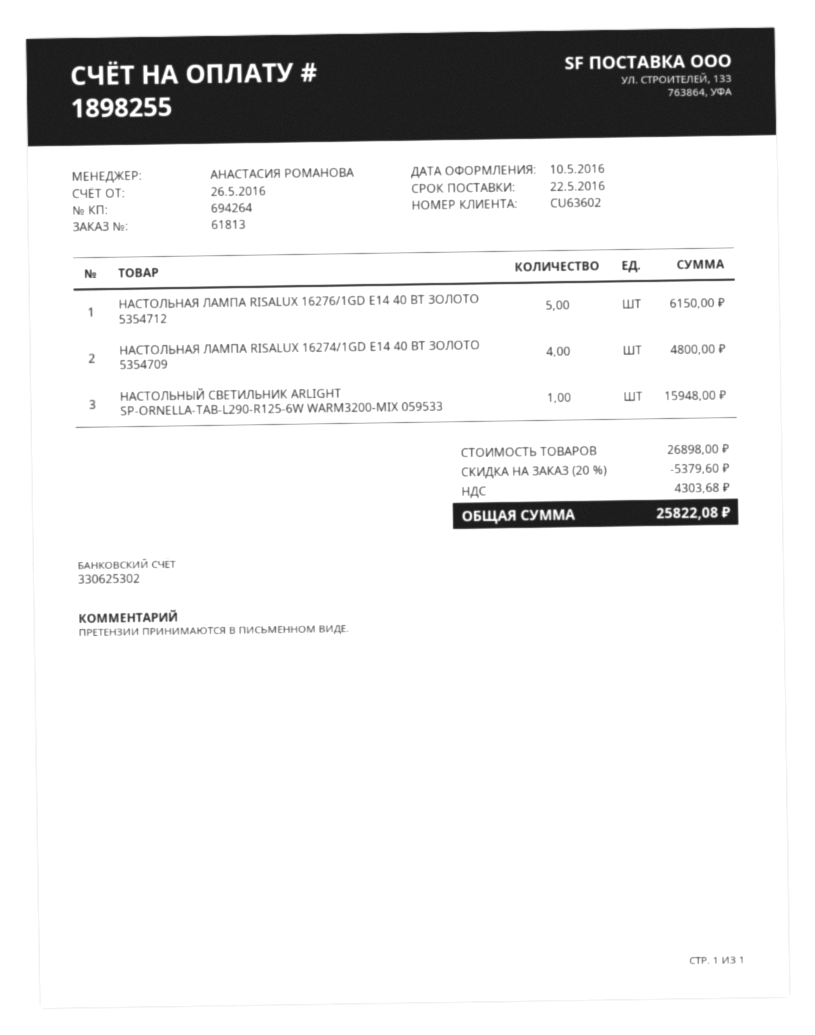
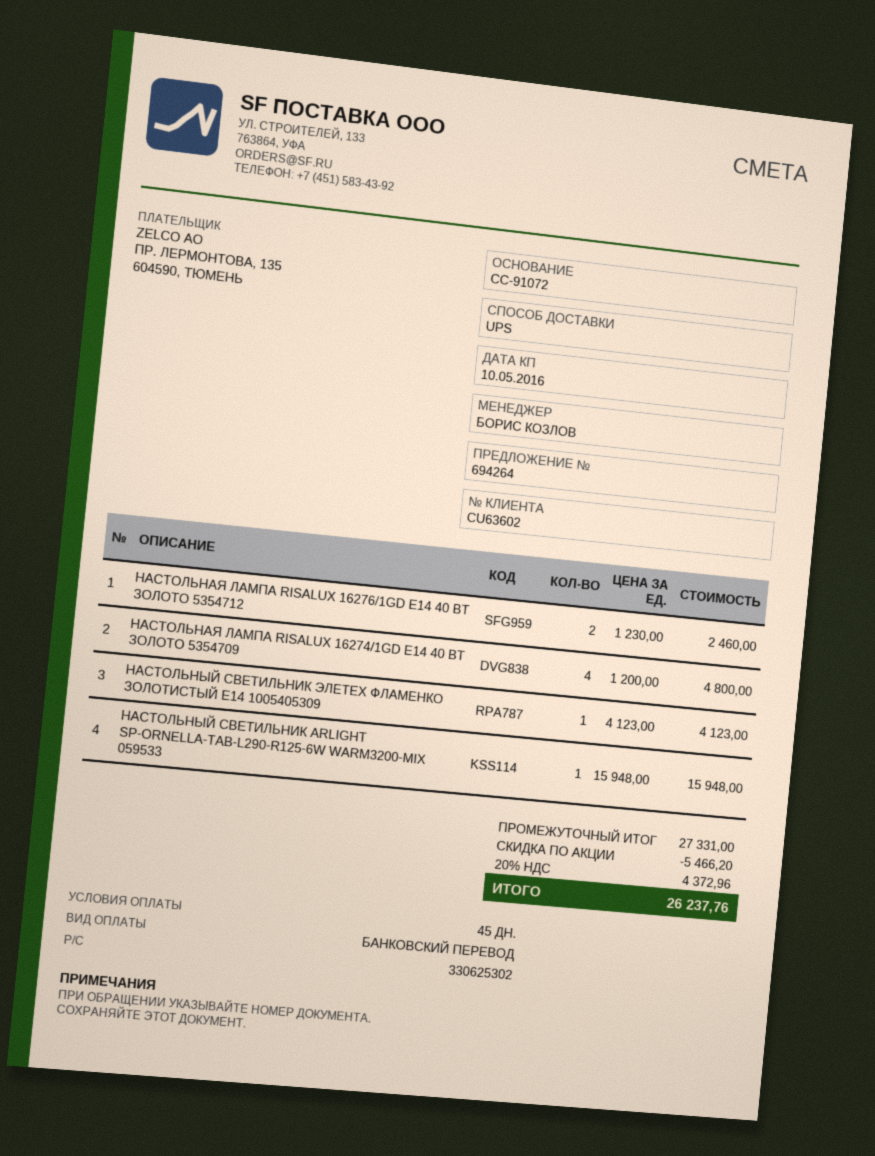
sales rep: АНАСТАСИЯ РОМАНОВА -> БОРИС КОЗЛОВ
НАСТОЛЬНАЯ ЛАМПА RISALUX 16276/1GD E14 40 ВТ ЗОЛОТО 5354712: 5 for 6150.00 -> 2 for 2460.00
НАСТОЛЬНЫЙ СВЕТИЛЬНИК ЭЛЕТЕХ ФЛАМЕНКО ЗОЛОТИСТЫЙ E14 1005405309: none -> 1 for 4123.00
subtotal: 26898.00 -> 27331.00
discount: 5379.60 -> 5466.20
tax: 4303.68 -> 4372.96
total: 25822.08 -> 26237.76

